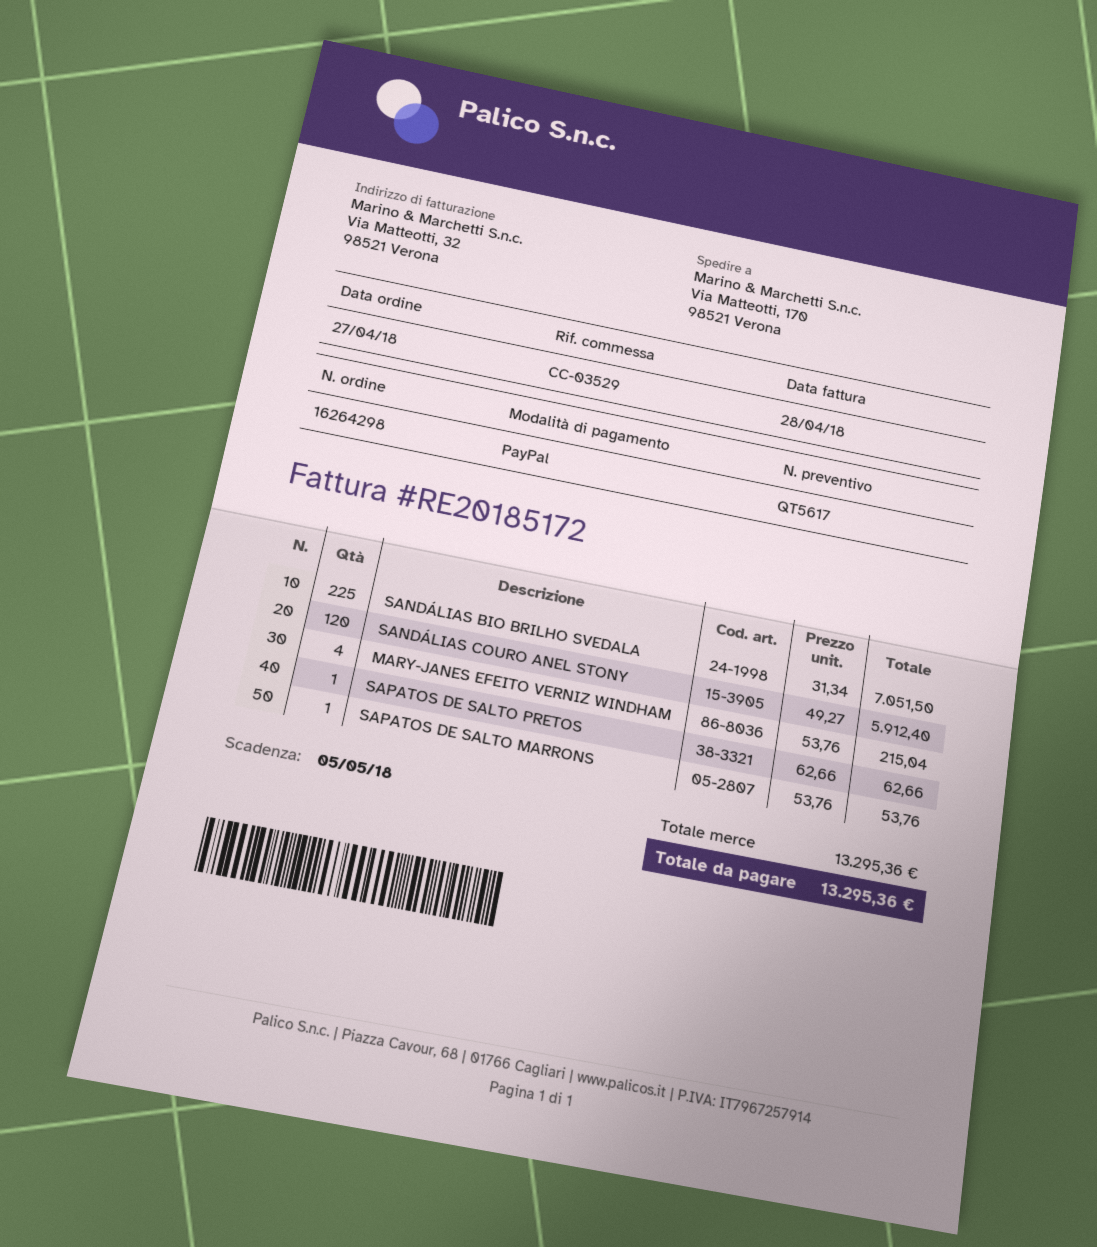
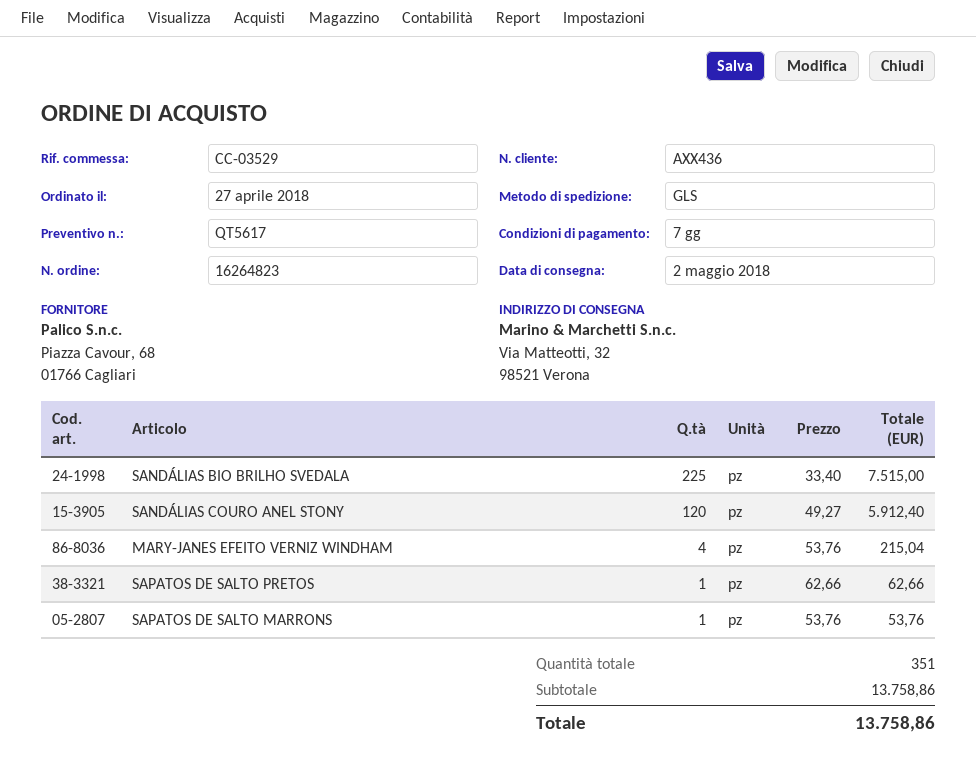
order number: 16264298 -> 16264823
ship to: Via Matteotti, 170, 98521 Verona -> Via Matteotti, 32, 98521 Verona
SANDÁLIAS BIO BRILHO SVEDALA: 225 x 31.34 = 7051.50 -> 225 x 33.40 = 7515.00
subtotal: 13295.36 -> 13758.86
total: 13295.36 -> 13758.86

